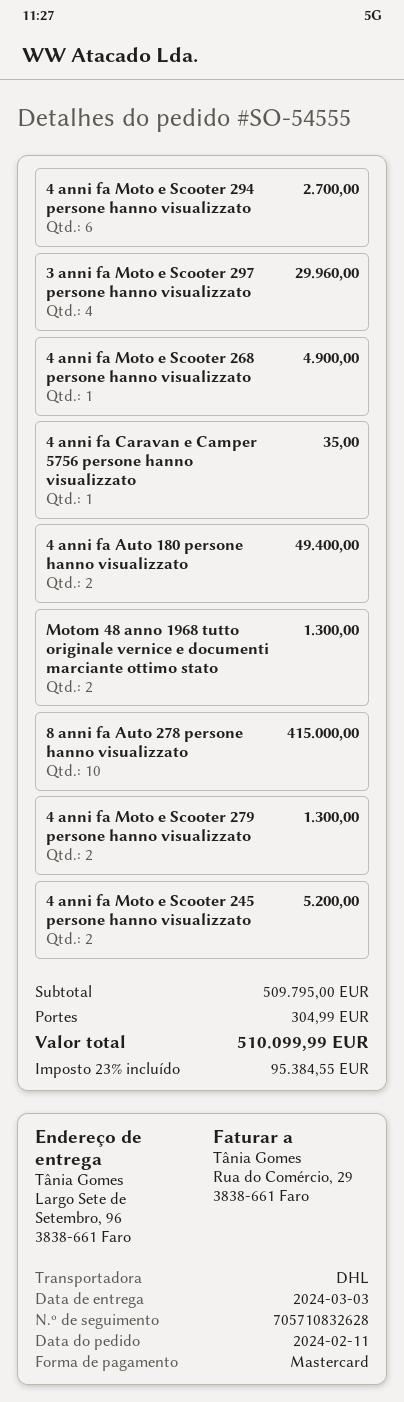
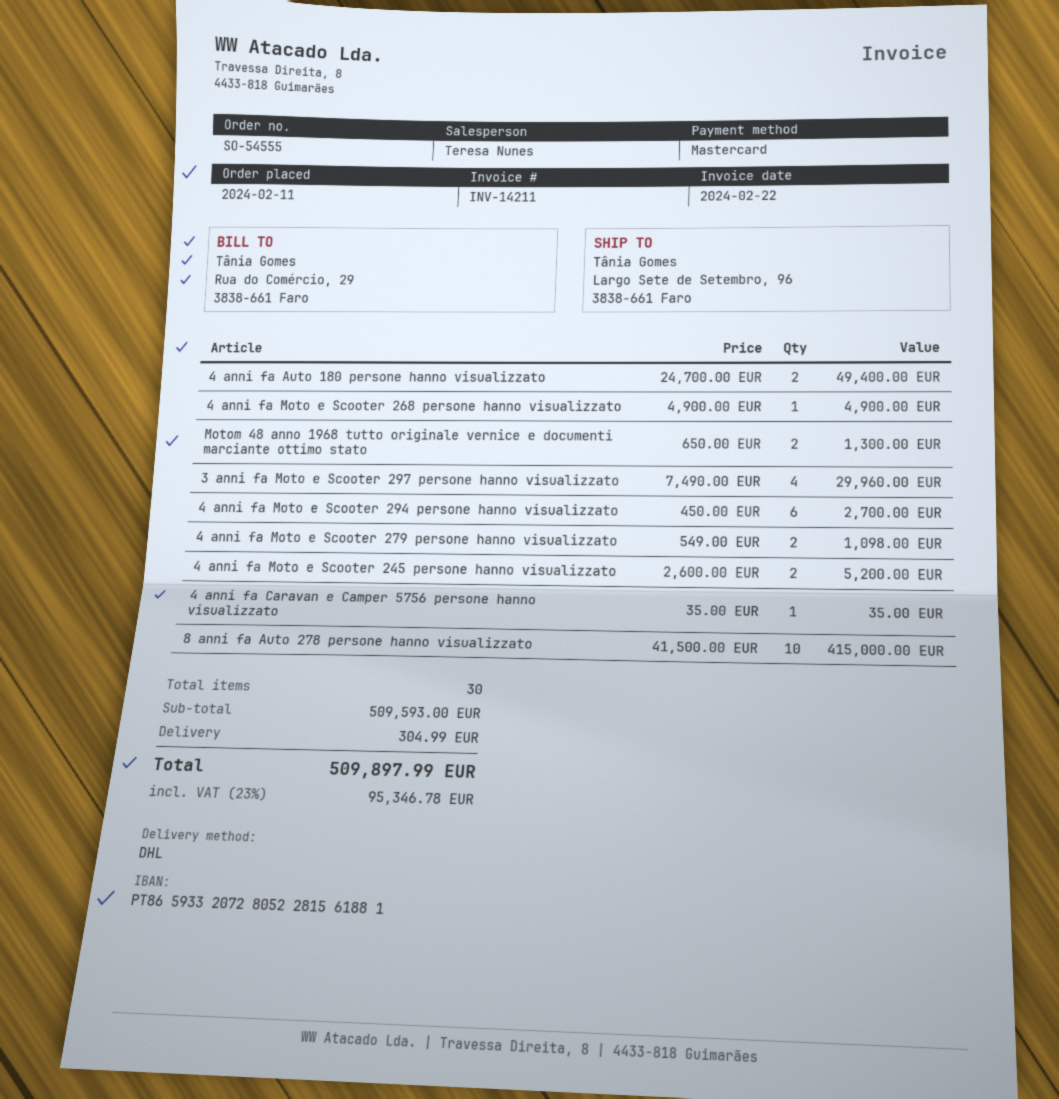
4 anni fa Moto e Scooter 279 persone hanno visualizzato: 2 for 1300.00 -> 2 for 1098.00
subtotal: 509795.00 -> 509593.00
tax: 23% = 95384.55 -> 23% = 95346.78
total: 510099.99 -> 509897.99

